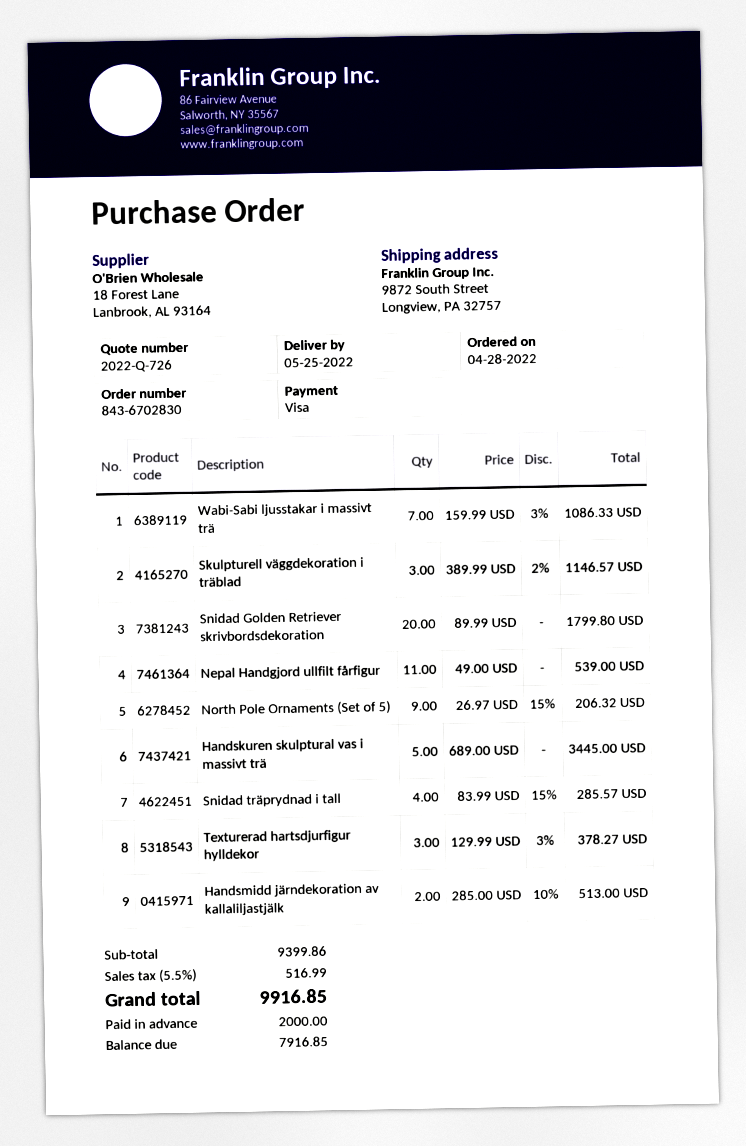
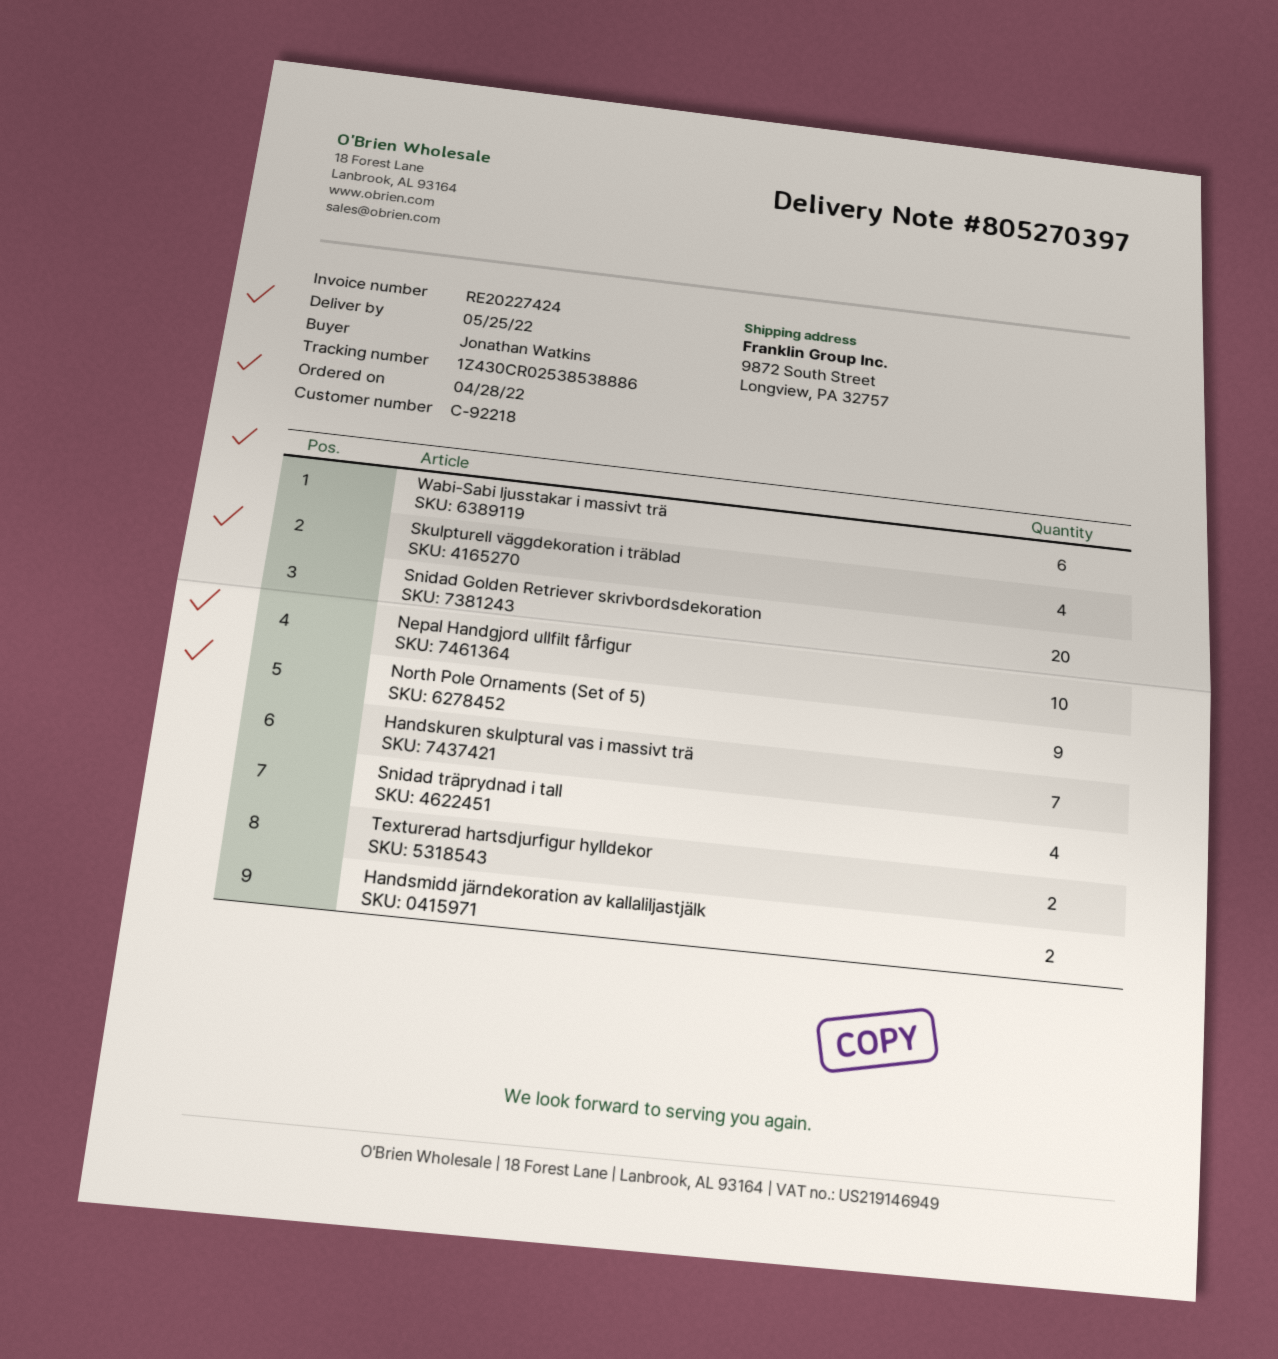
Wabi-Sabi ljusstakar i massivt trä: 7 -> 6
Skulpturell väggdekoration i träblad: 3 -> 4
Nepal Handgjord ullfilt fårfigur: 11 -> 10
Handskuren skulptural vas i massivt trä: 5 -> 7
Texturerad hartsdjurfigur hylldekor: 3 -> 2

